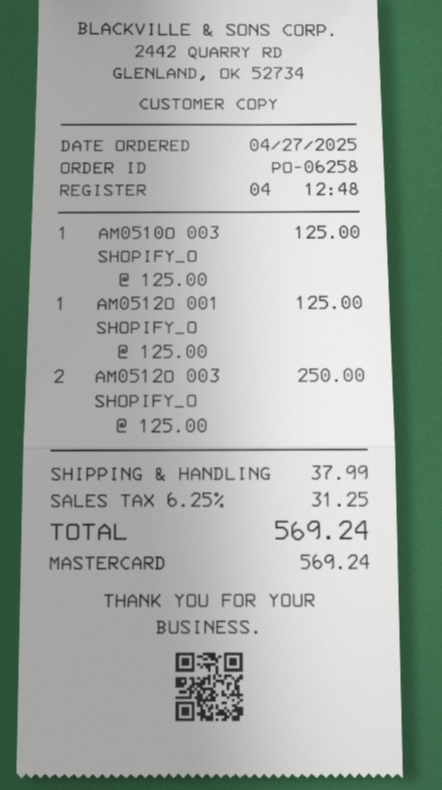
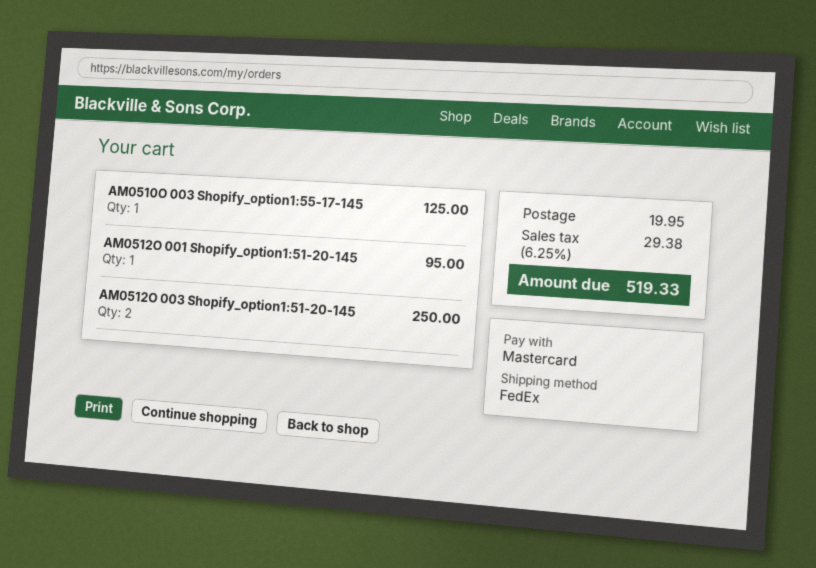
AM0512O 001 SHOPIFY_O: 1 for 125.00 -> 1 for 95.00
shipping: 37.99 -> 19.95
tax: 6.25% = 31.25 -> 6.25% = 29.38
total: 569.24 -> 519.33

